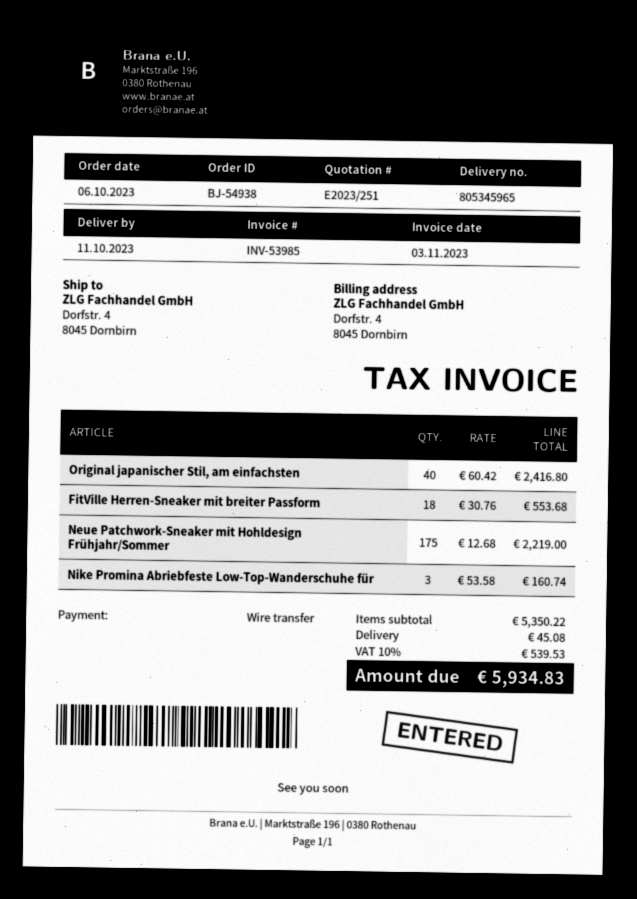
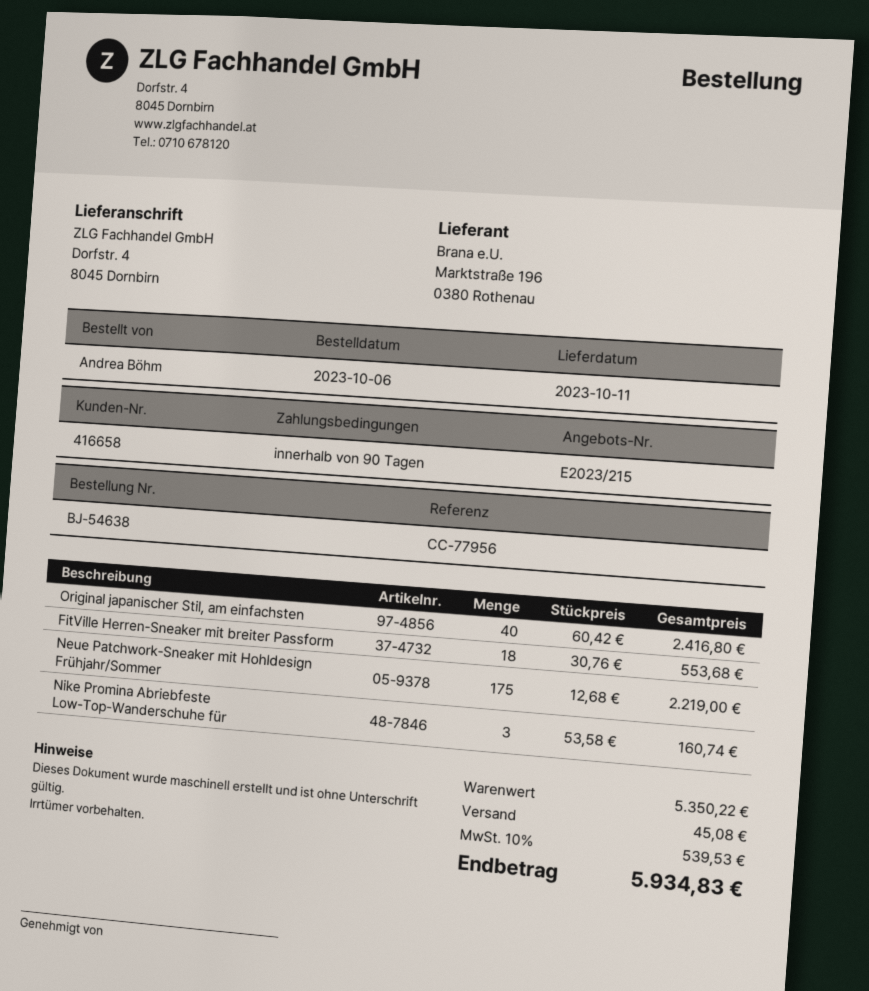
quote number: E2023/251 -> E2023/215
order number: BJ-54938 -> BJ-54638

